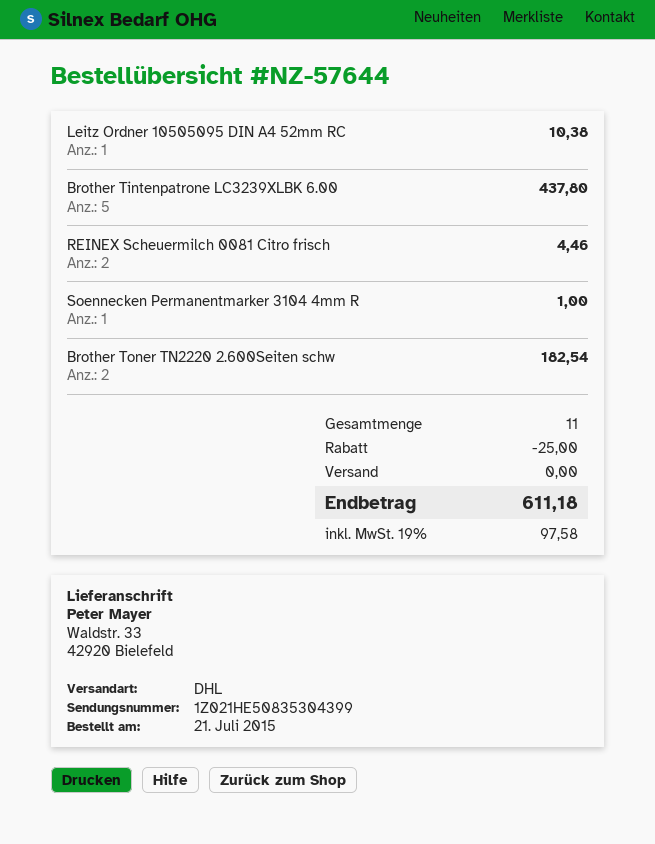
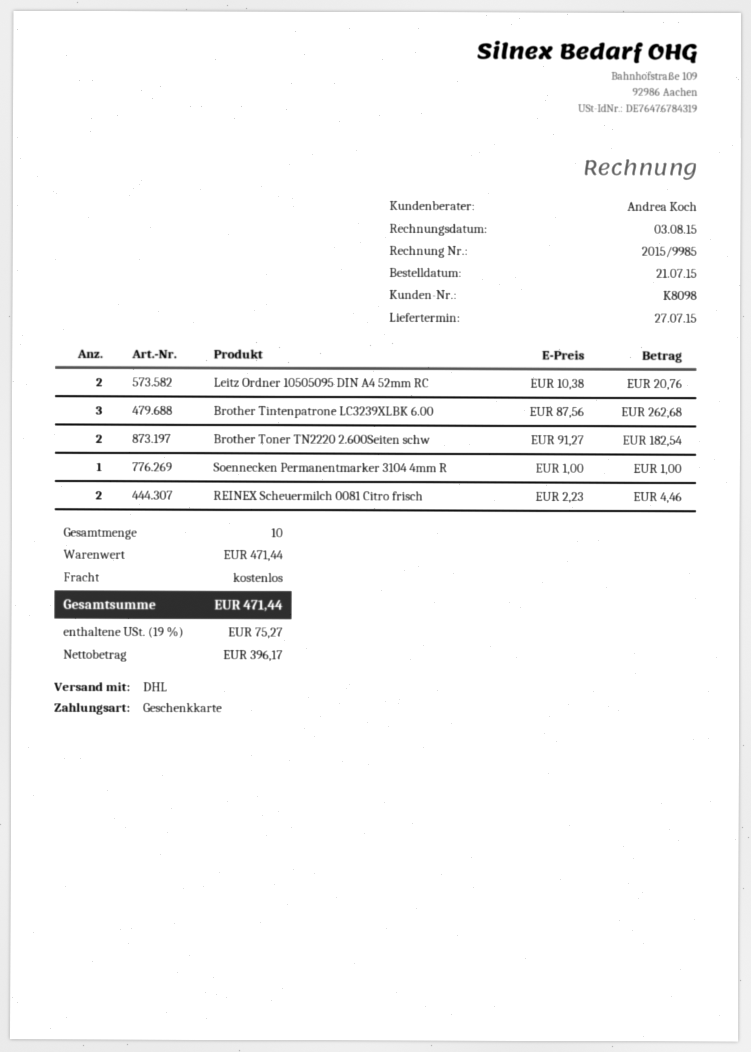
Leitz Ordner 10505095 DIN A4 52mm RC: 1 for 10.38 -> 2 for 20.76
Brother Tintenpatrone LC3239XLBK 6.00: 5 for 437.80 -> 3 for 262.68
total quantity: 11 -> 10
discount: 25.00 -> none
tax: 19% = 97.58 -> 19% = 75.27
total: 611.18 -> 471.44

